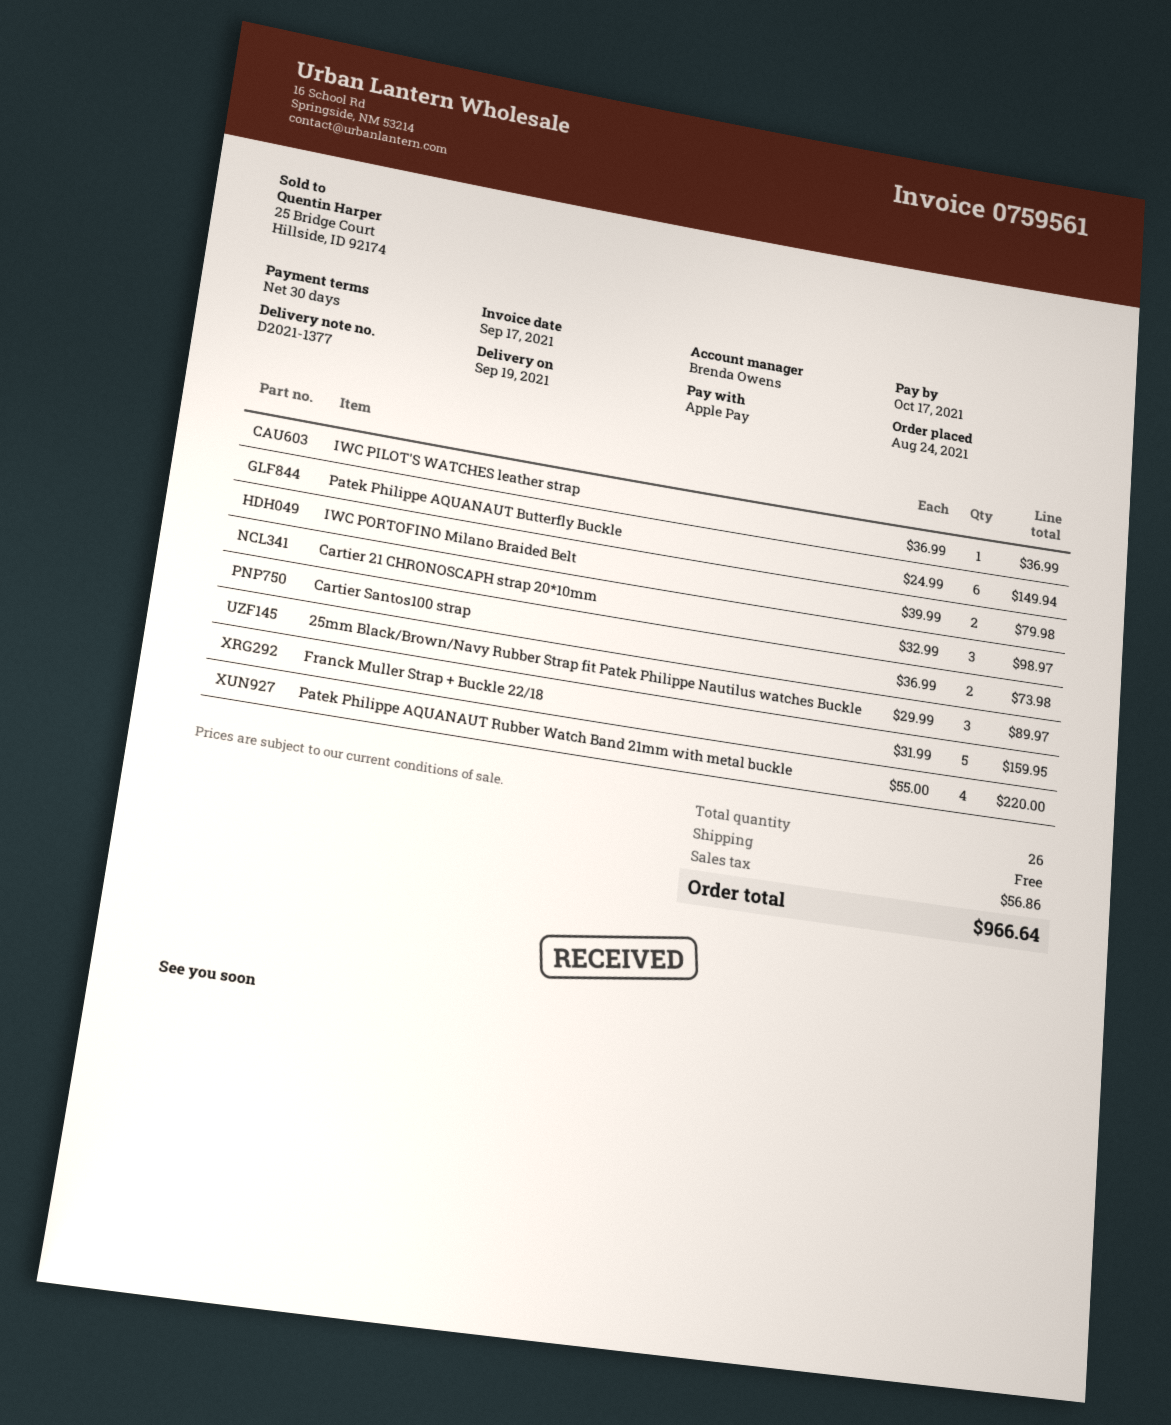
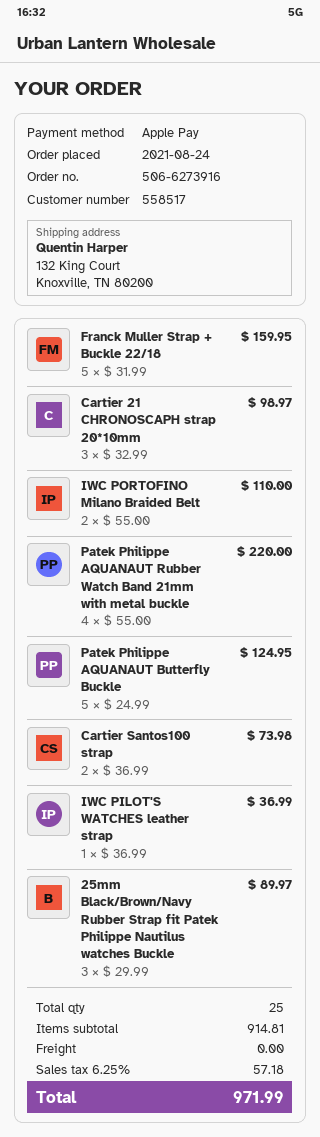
Patek Philippe AQUANAUT Butterfly Buckle: 6 x 24.99 = 149.94 -> 5 x 24.99 = 124.95
IWC PORTOFINO Milano Braided Belt: 2 x 39.99 = 79.98 -> 2 x 55.00 = 110.00
total quantity: 26 -> 25
tax: 56.86 -> 57.18
total: 966.64 -> 971.99

